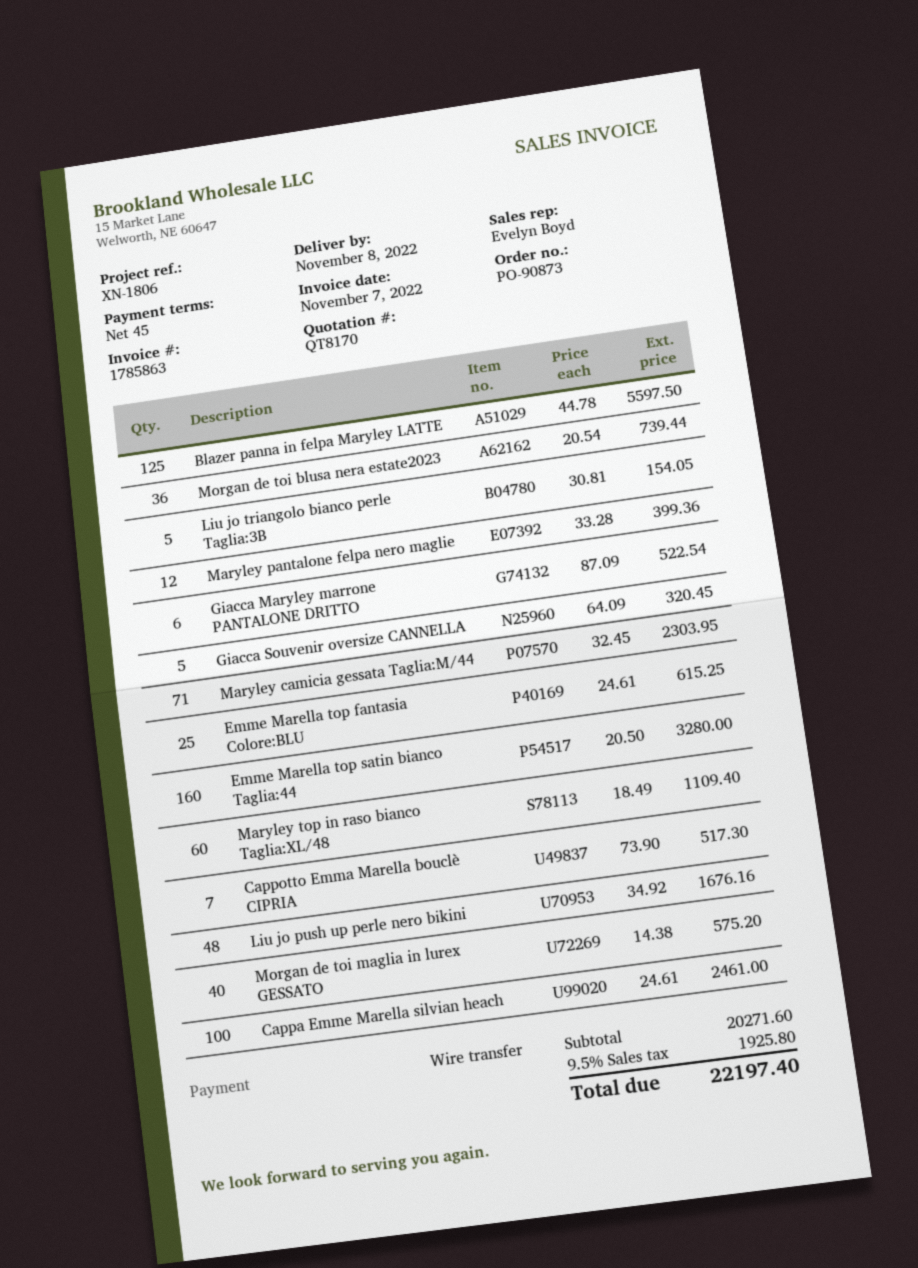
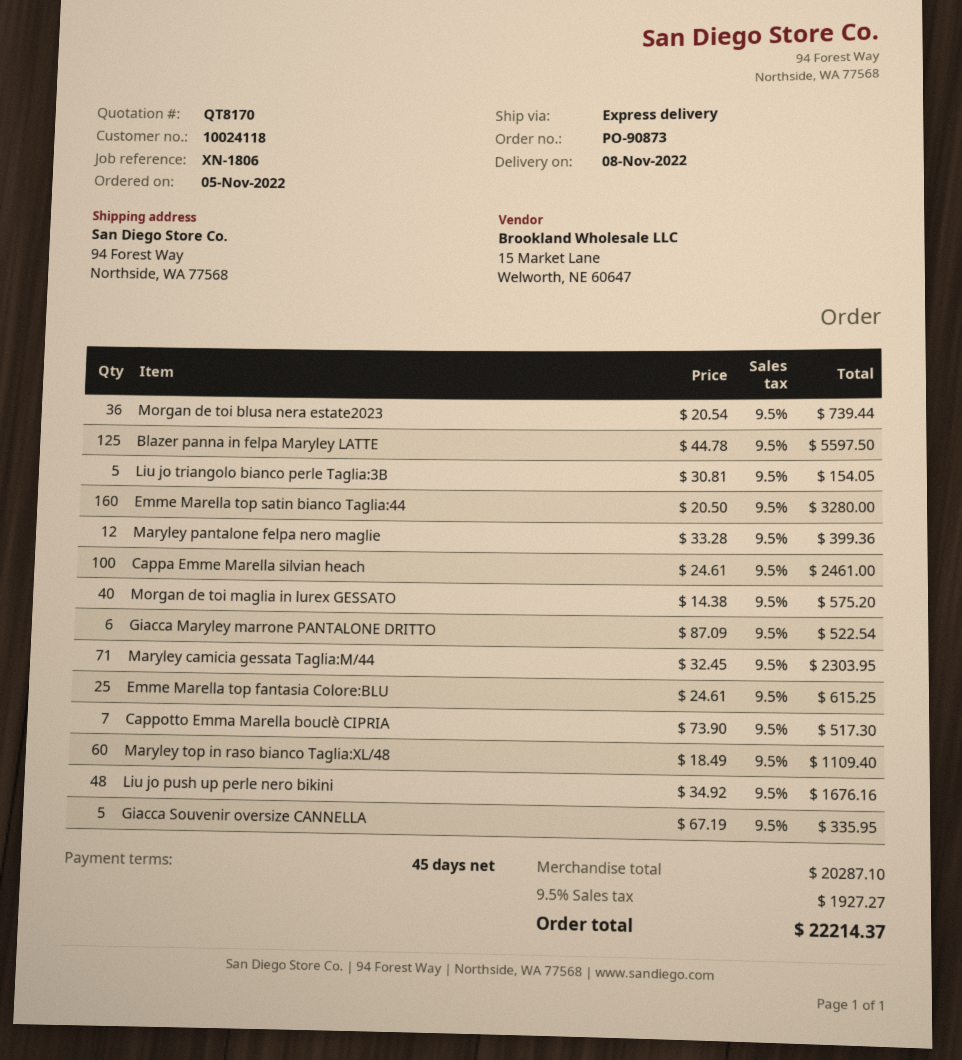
Giacca Souvenir oversize CANNELLA: 5 x 64.09 = 320.45 -> 5 x 67.19 = 335.95
subtotal: 20271.60 -> 20287.10
tax: 9.5% = 1925.80 -> 9.5% = 1927.27
total: 22197.40 -> 22214.37

